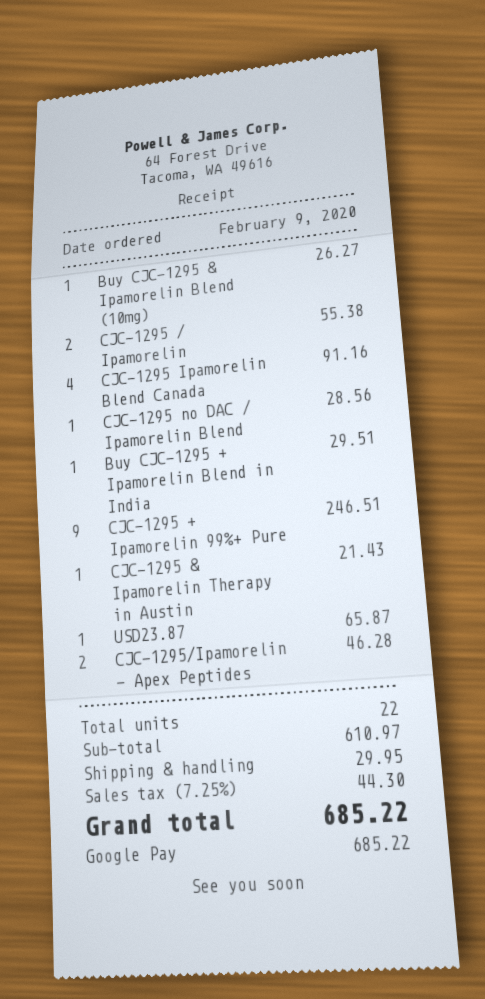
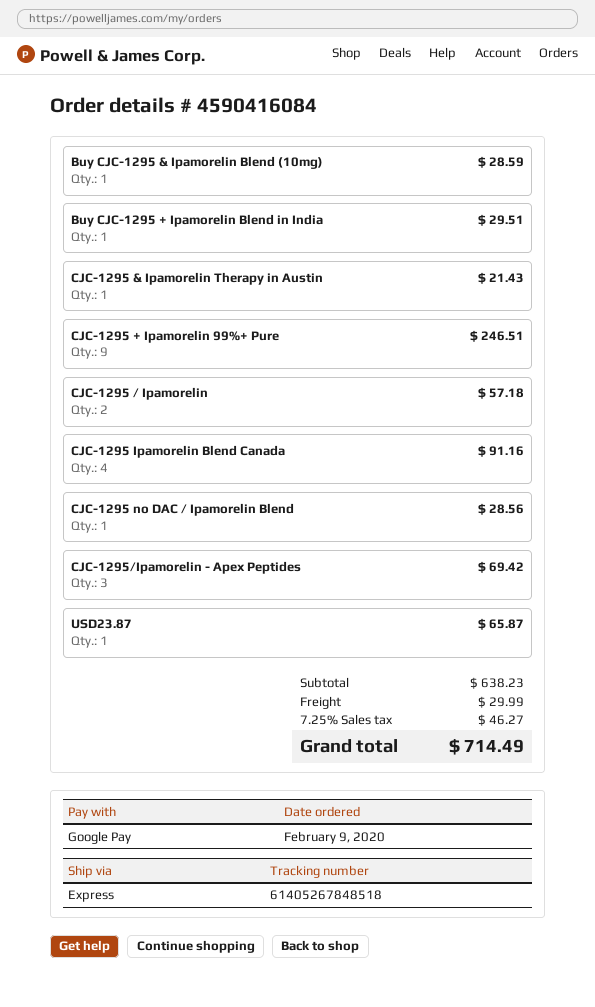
Buy CJC-1295 & Ipamorelin Blend (10mg): 1 for 26.27 -> 1 for 28.59
CJC-1295 / Ipamorelin: 2 for 55.38 -> 2 for 57.18
CJC-1295/Ipamorelin - Apex Peptides: 2 for 46.28 -> 3 for 69.42
subtotal: 610.97 -> 638.23
shipping: 29.95 -> 29.99
tax: 7.25% = 44.30 -> 7.25% = 46.27
total: 685.22 -> 714.49

